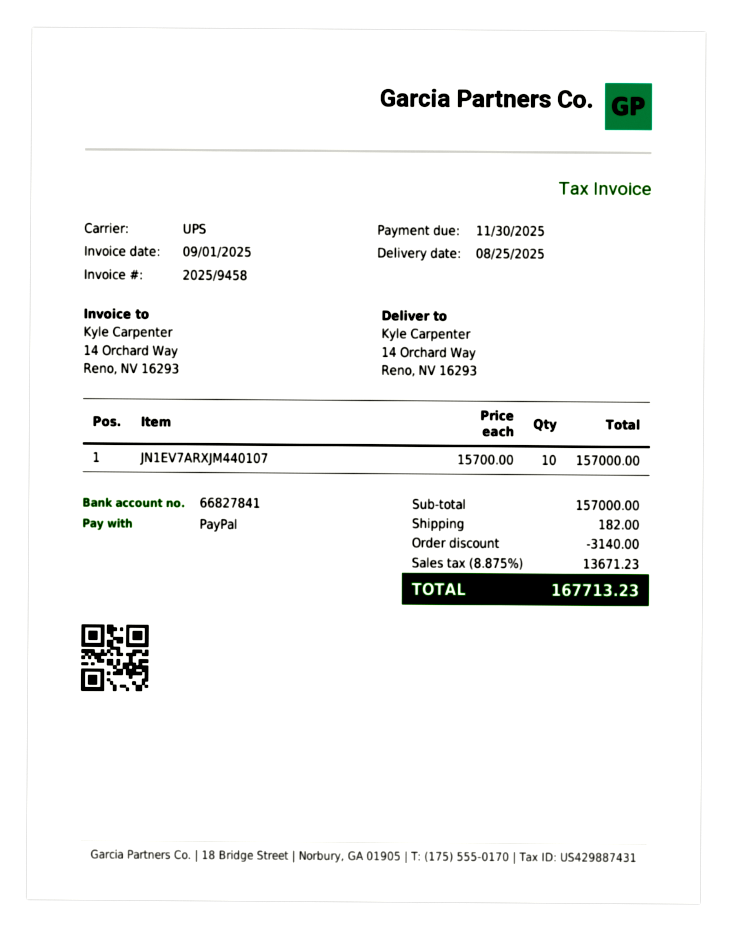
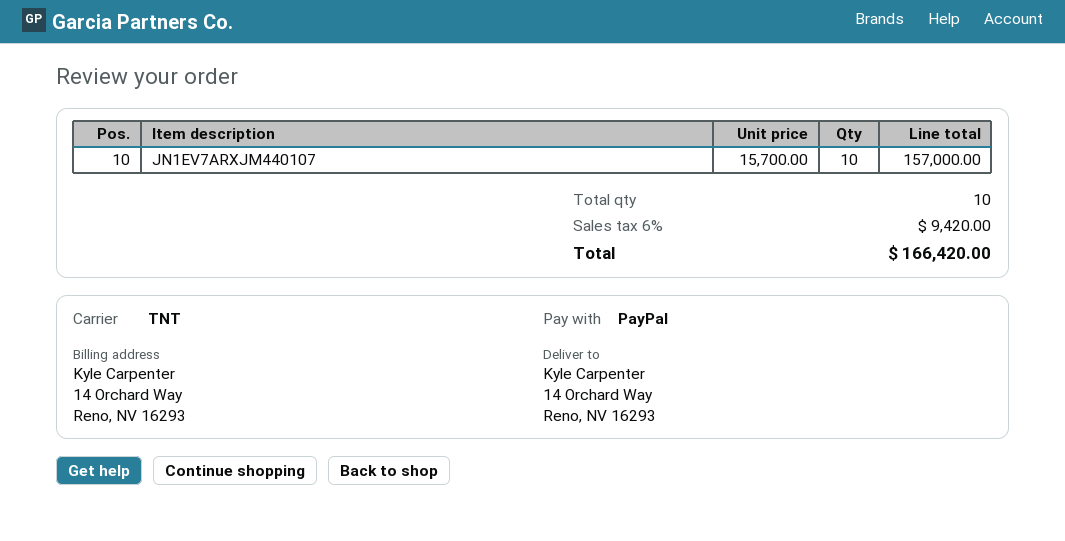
shipping method: UPS -> TNT
discount: 3140.00 -> none
shipping: 182.00 -> none
tax: 8.875% = 13671.23 -> 6% = 9420.00
total: 167713.23 -> 166420.00

